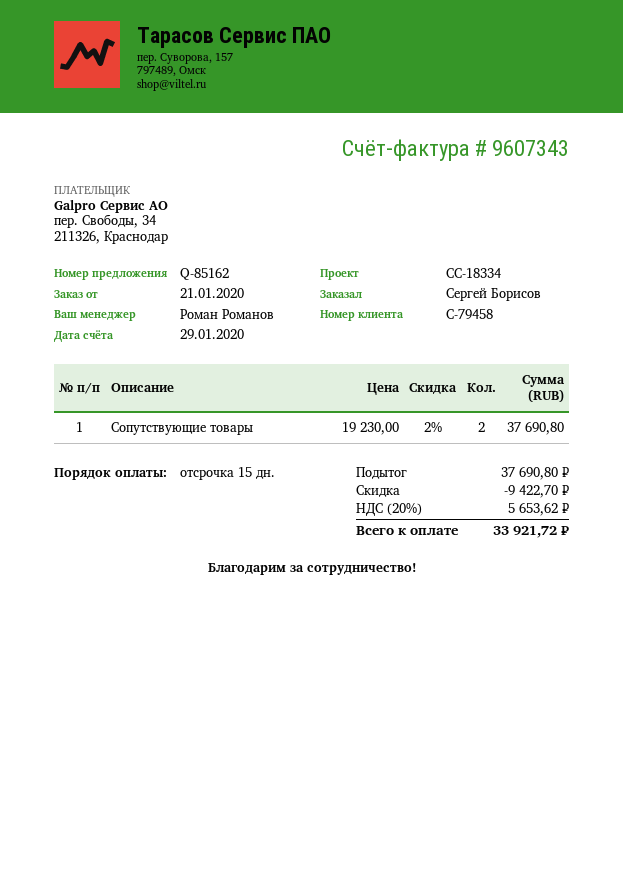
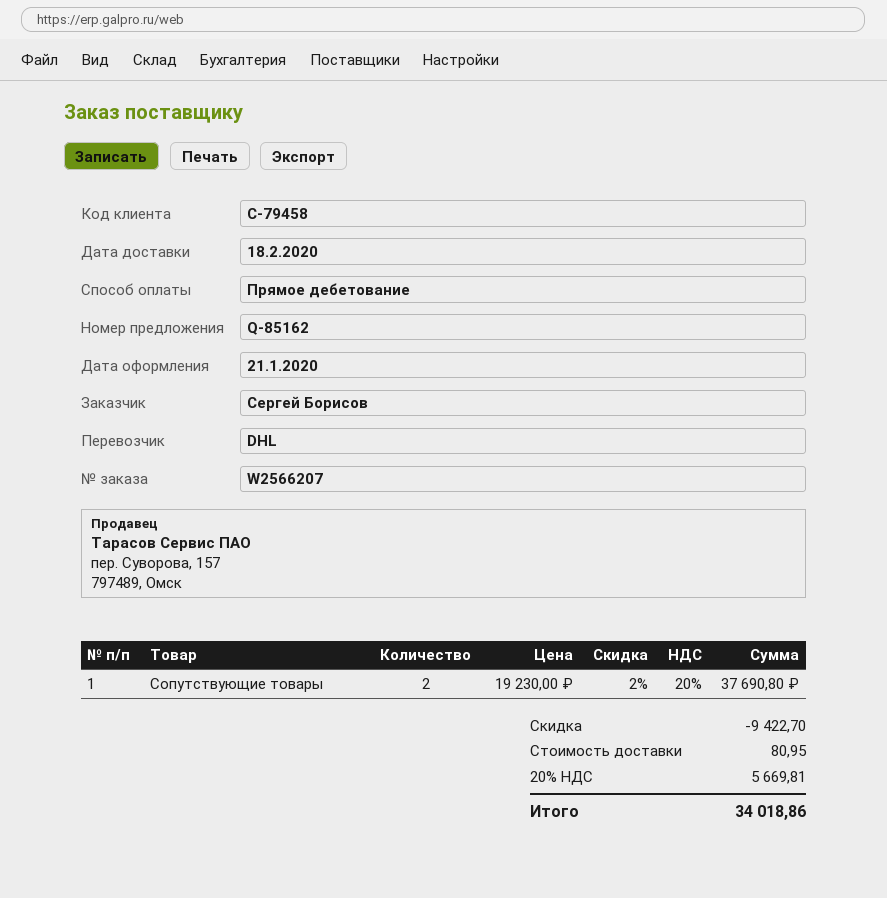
shipping: none -> 80.95
tax: 20% = 5653.62 -> 20% = 5669.81
total: 33921.72 -> 34018.86

